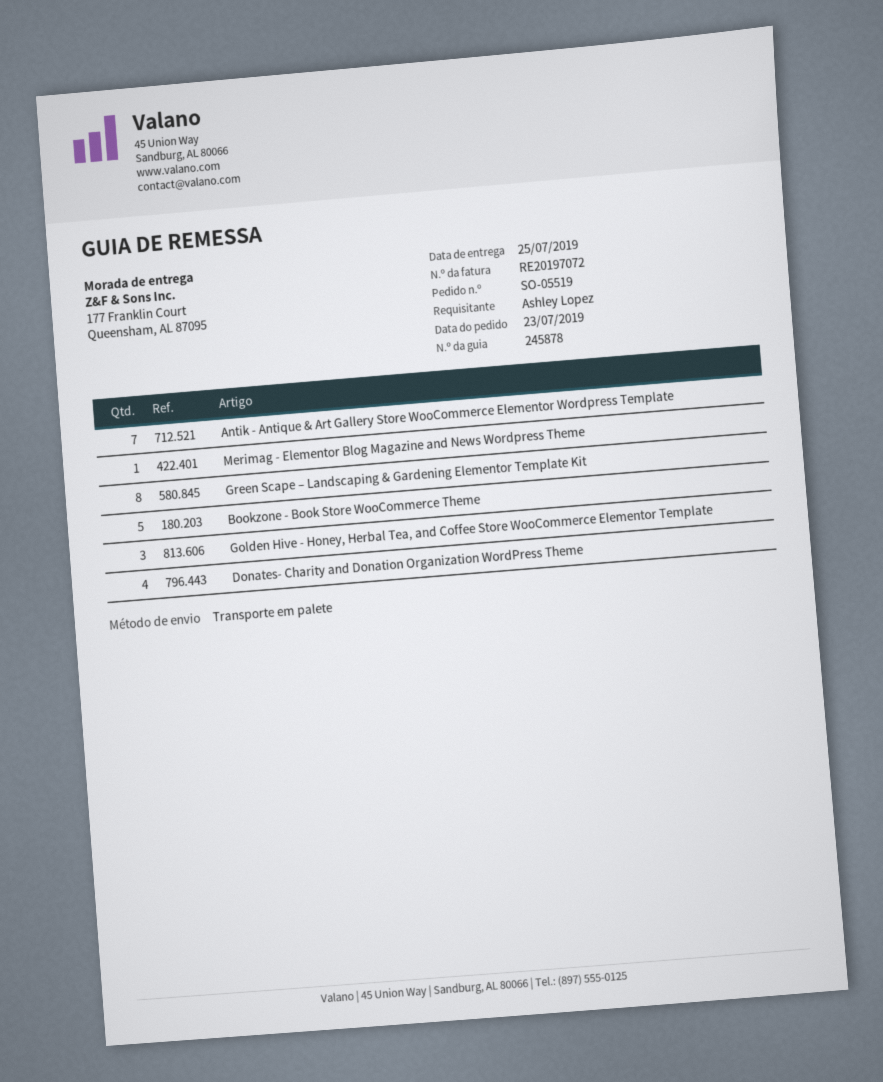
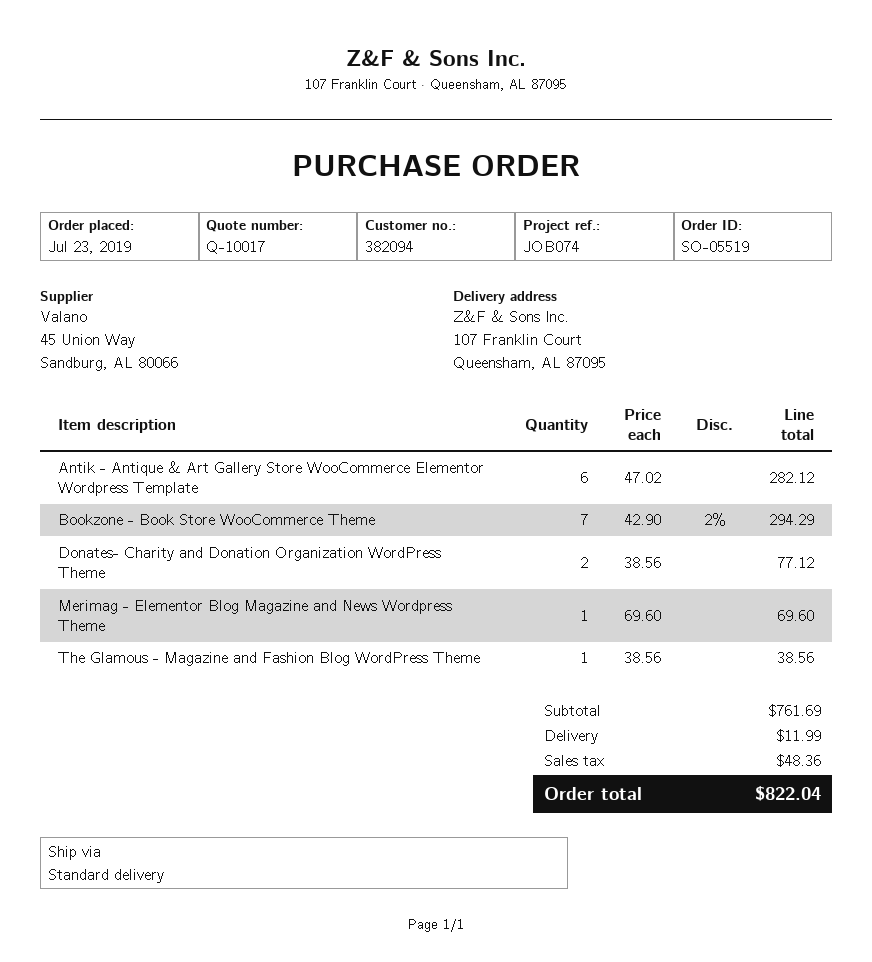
shipping method: pallet freight -> standard
ship to: 177 Franklin Court, Queensham, AL 87095 -> 107 Franklin Court, Queensham, AL 87095
Antik - Antique & Art Gallery Store WooCommerce Elementor Wordpress Template: 7 -> 6
Green Scape – Landscaping & Gardening Elementor Template Kit: 8 -> none
Bookzone - Book Store WooCommerce Theme: 5 -> 7
Golden Hive - Honey, Herbal Tea, and Coffee Store WooCommerce Elementor Template: 3 -> none
Donates- Charity and Donation Organization WordPress Theme: 4 -> 2
The Glamous - Magazine and Fashion Blog WordPress Theme: none -> 1

